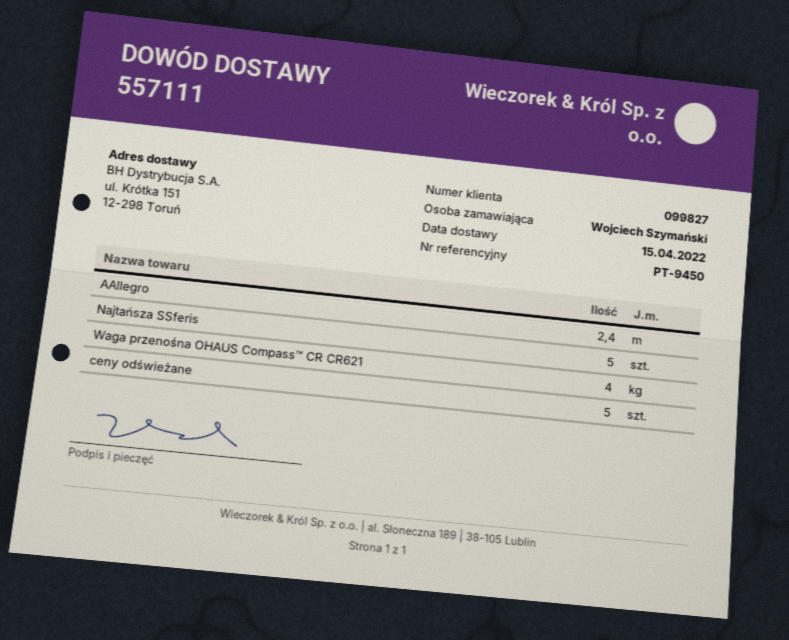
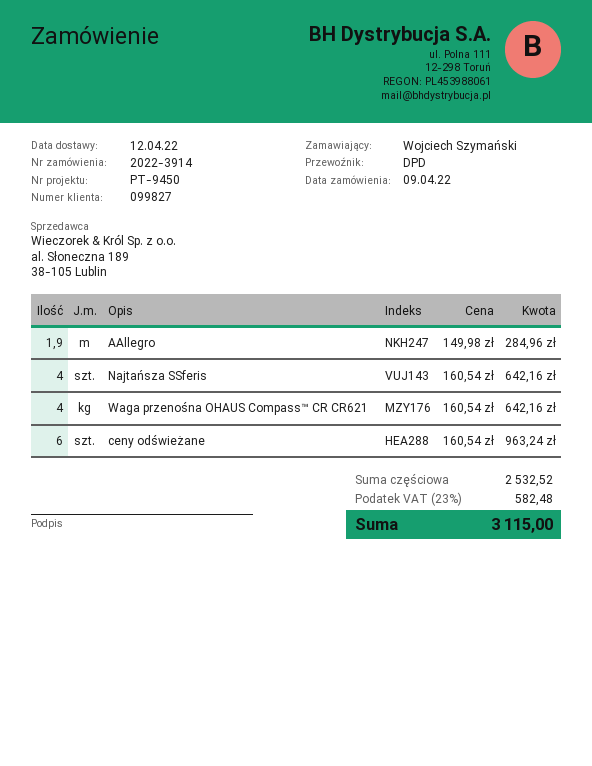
delivery date: 2022-04-15 -> 2022-04-12
AAllegro: 2.4 -> 1.9
Najtańsza SSferis: 5 -> 4
ceny odświeżane: 5 -> 6

